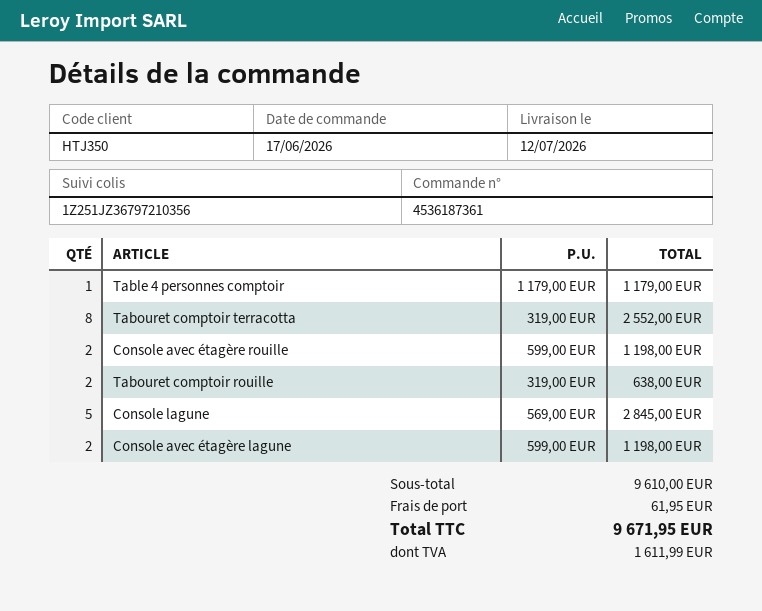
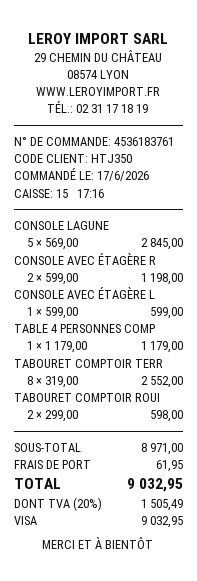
order number: 4536187361 -> 4536183761
Tabouret comptoir rouille: 2 x 319.00 = 638.00 -> 2 x 299.00 = 598.00
Console avec étagère lagune: 2 x 599.00 = 1198.00 -> 1 x 599.00 = 599.00
subtotal: 9610.00 -> 8971.00
tax: 1611.99 -> 1505.49
total: 9671.95 -> 9032.95

